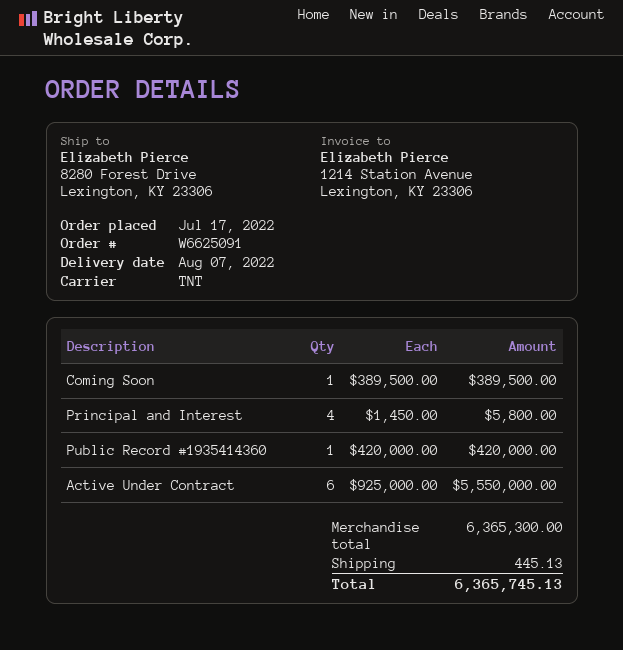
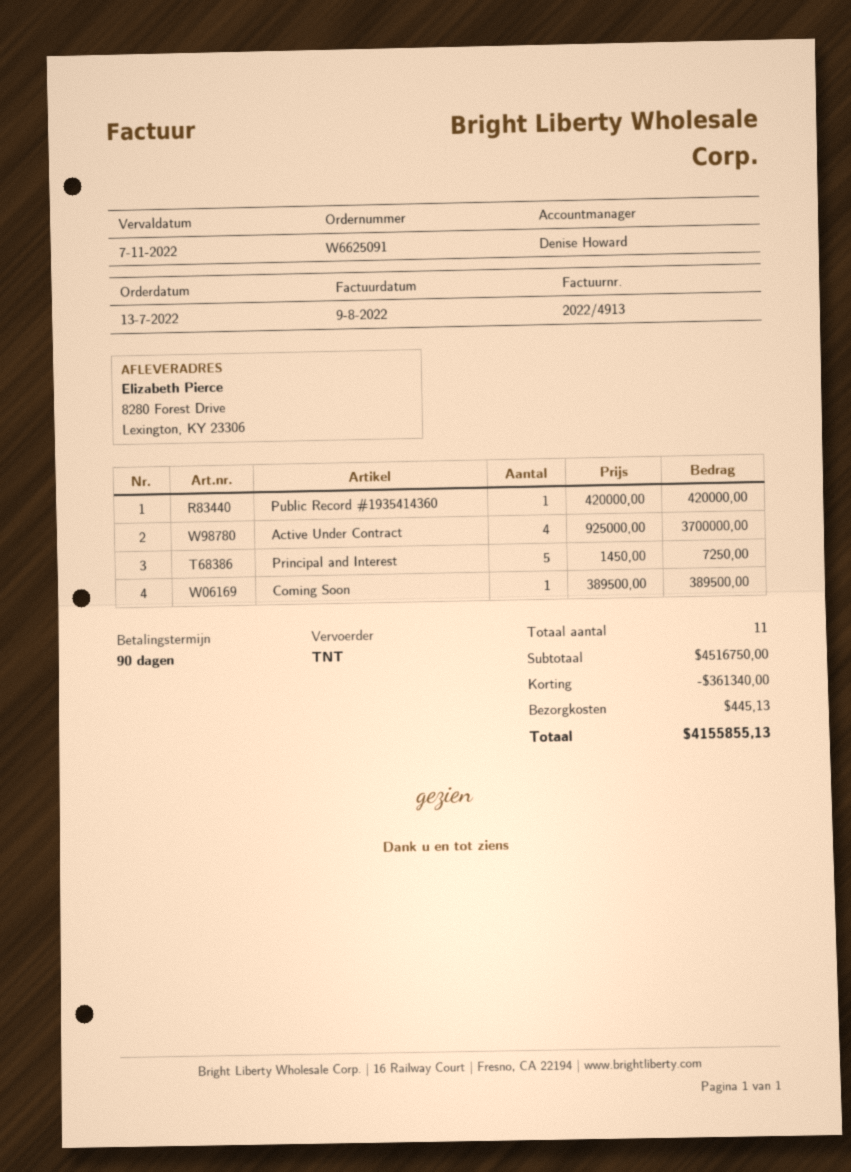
order date: 2022-07-17 -> 2022-07-13
Principal and Interest: 4 x 1450.00 = 5800.00 -> 5 x 1450.00 = 7250.00
Active Under Contract: 6 x 925000.00 = 5550000.00 -> 4 x 925000.00 = 3700000.00
subtotal: 6365300.00 -> 4516750.00
discount: none -> 361340.00
total: 6365745.13 -> 4155855.13

